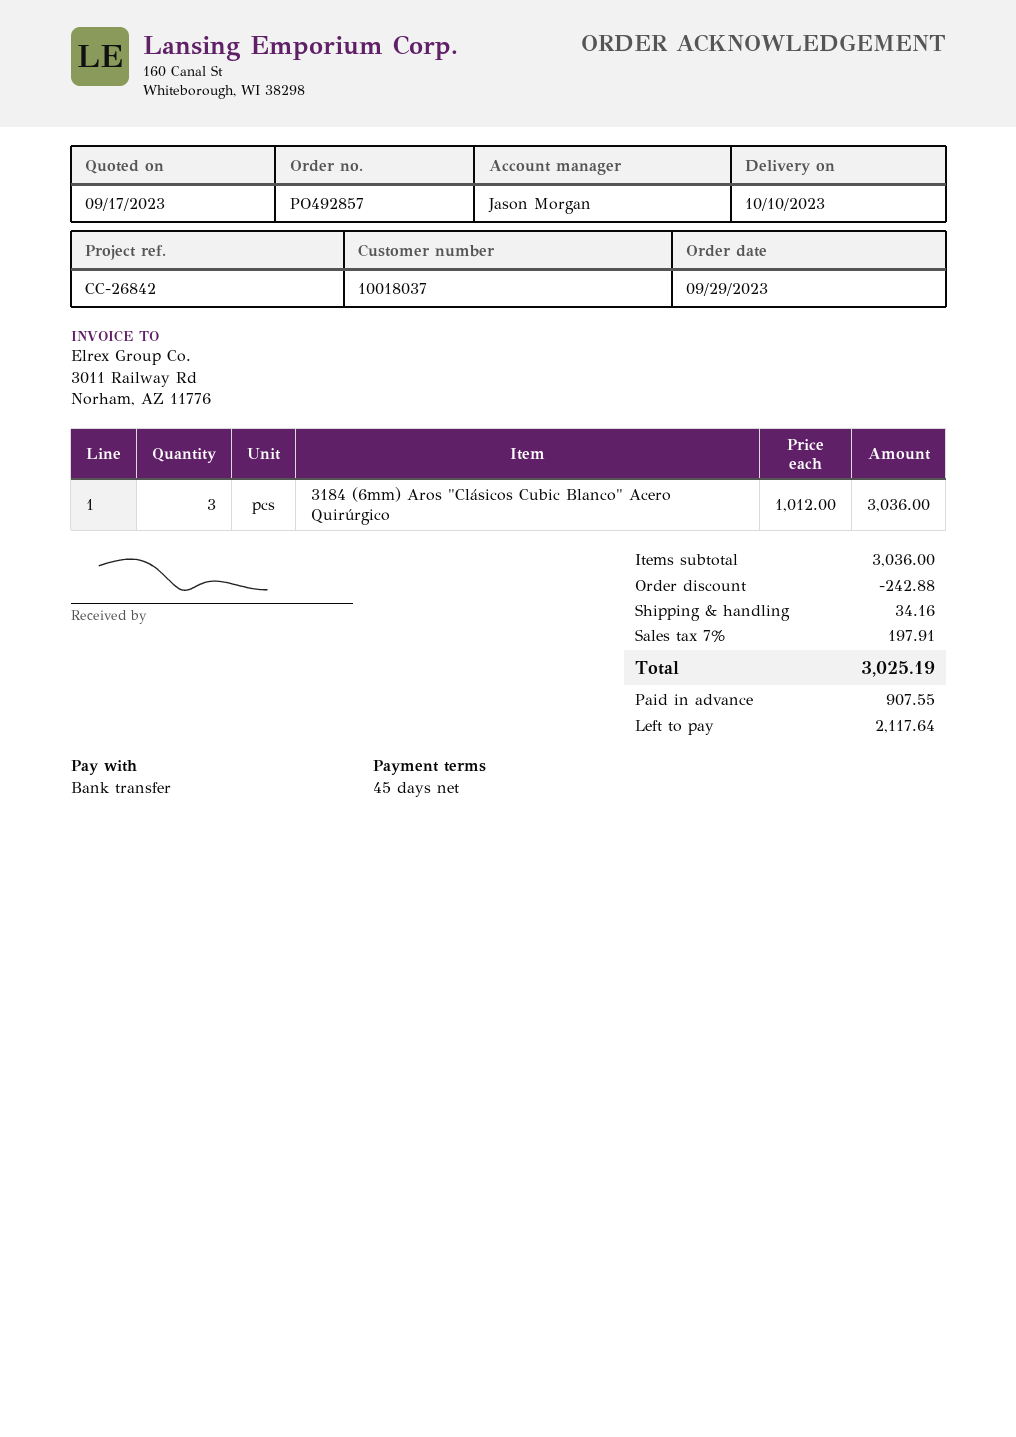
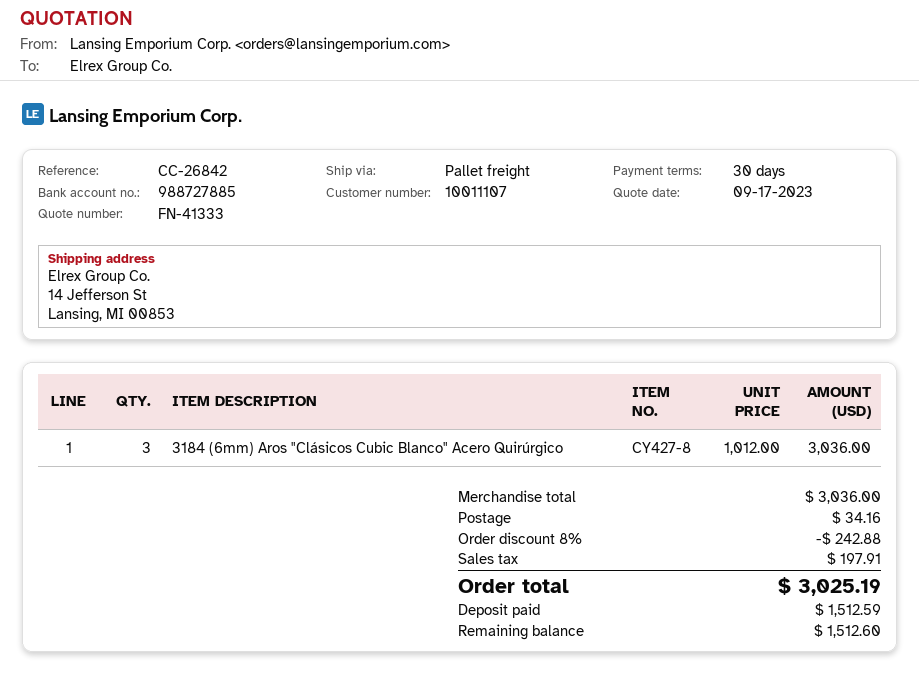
payment terms: 45 days -> 30 days
customer number: 10018037 -> 10011107
deposit: 907.55 -> 1512.59
balance: 2117.64 -> 1512.60

